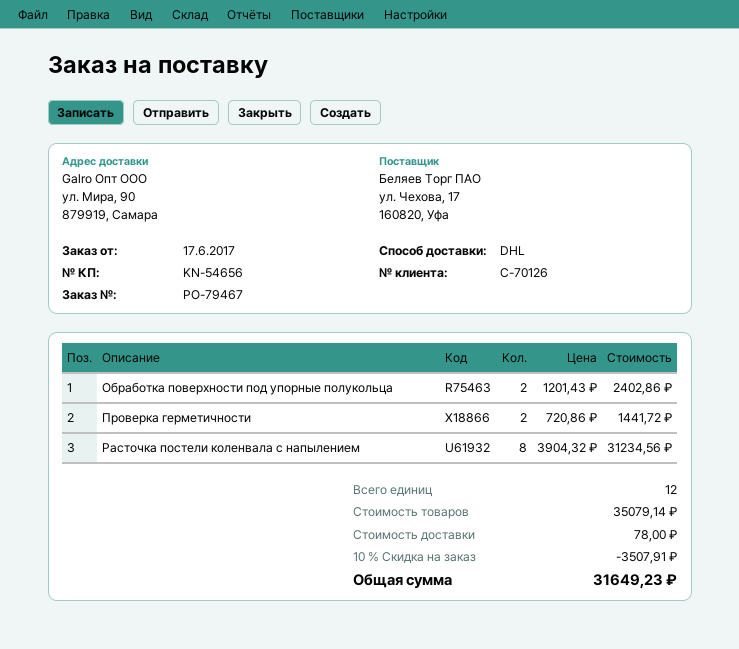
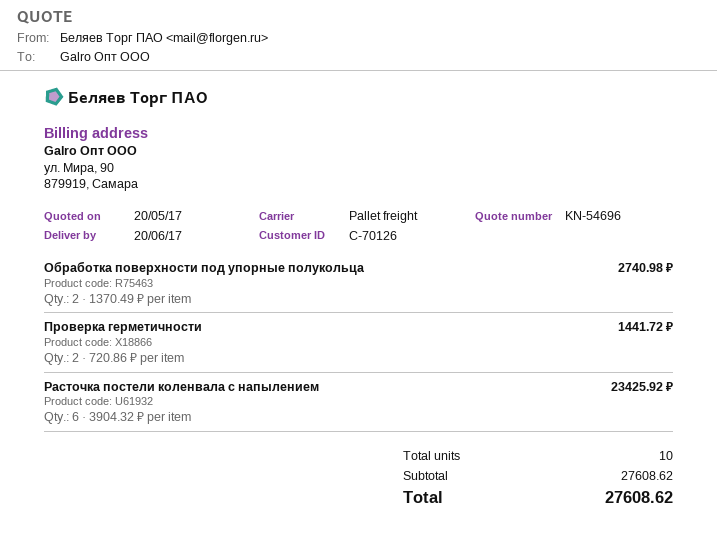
quote number: KN-54656 -> KN-54696
shipping method: DHL -> pallet freight
Обработка поверхности под упорные полукольца: 2 x 1201.43 = 2402.86 -> 2 x 1370.49 = 2740.98
Расточка постели коленвала с напылением: 8 x 3904.32 = 31234.56 -> 6 x 3904.32 = 23425.92
total quantity: 12 -> 10
subtotal: 35079.14 -> 27608.62
discount: 10% = 3507.91 -> none
shipping: 78.00 -> none
total: 31649.23 -> 27608.62

